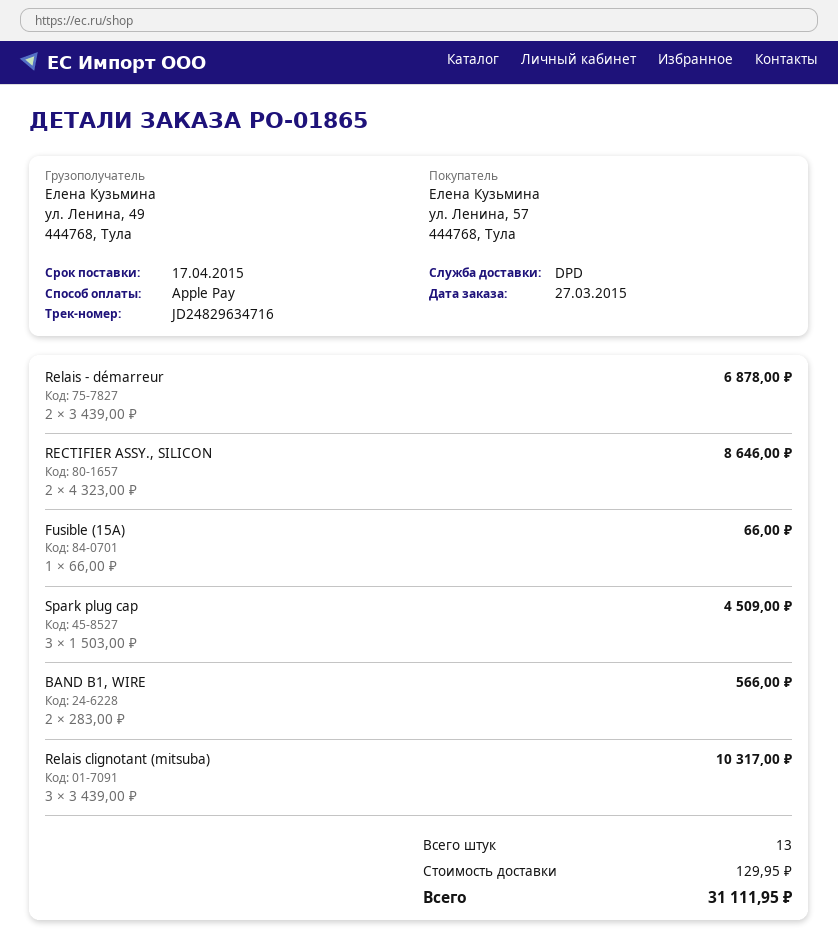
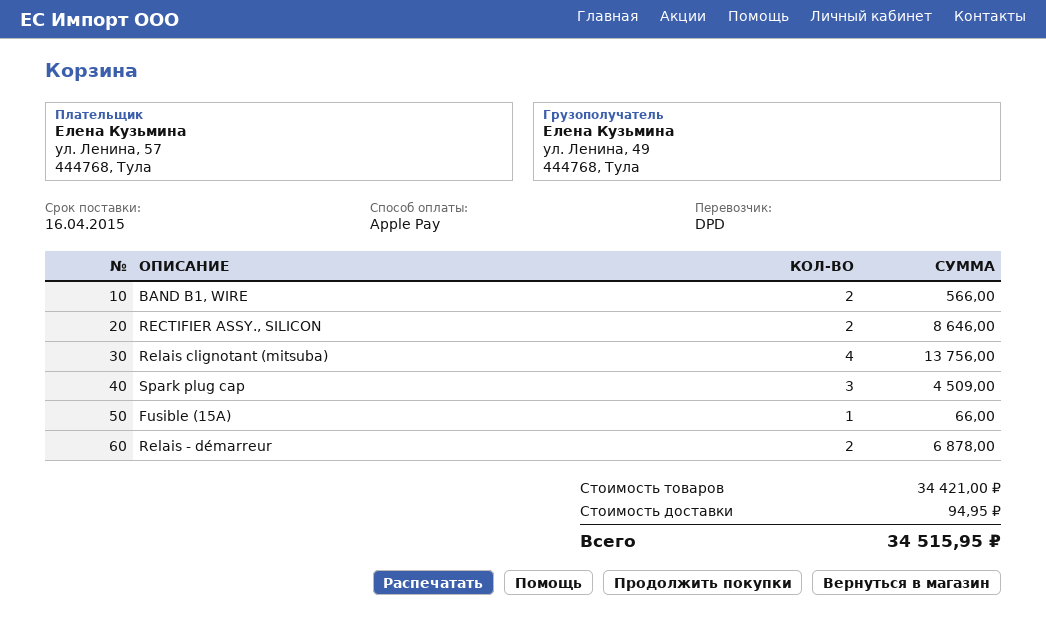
delivery date: 2015-04-17 -> 2015-04-16
Relais clignotant (mitsuba): 3 for 10317.00 -> 4 for 13756.00
shipping: 129.95 -> 94.95
total: 31111.95 -> 34515.95

